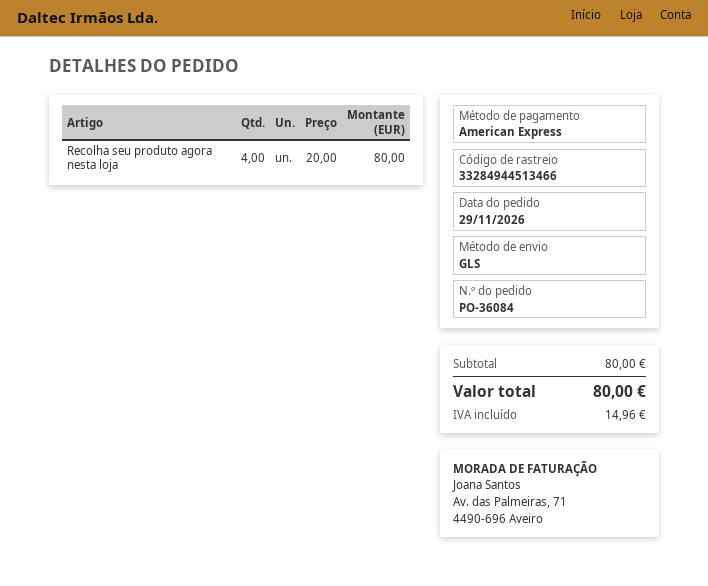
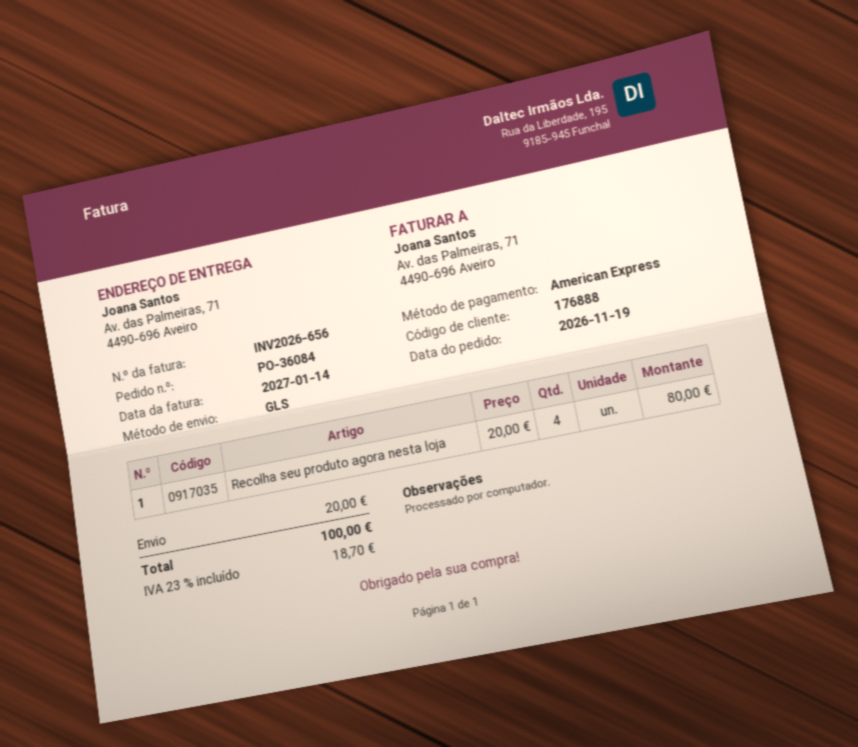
order date: 2026-11-29 -> 2026-11-19
shipping: none -> 20.00
tax: 14.96 -> 18.70
total: 80.00 -> 100.00

